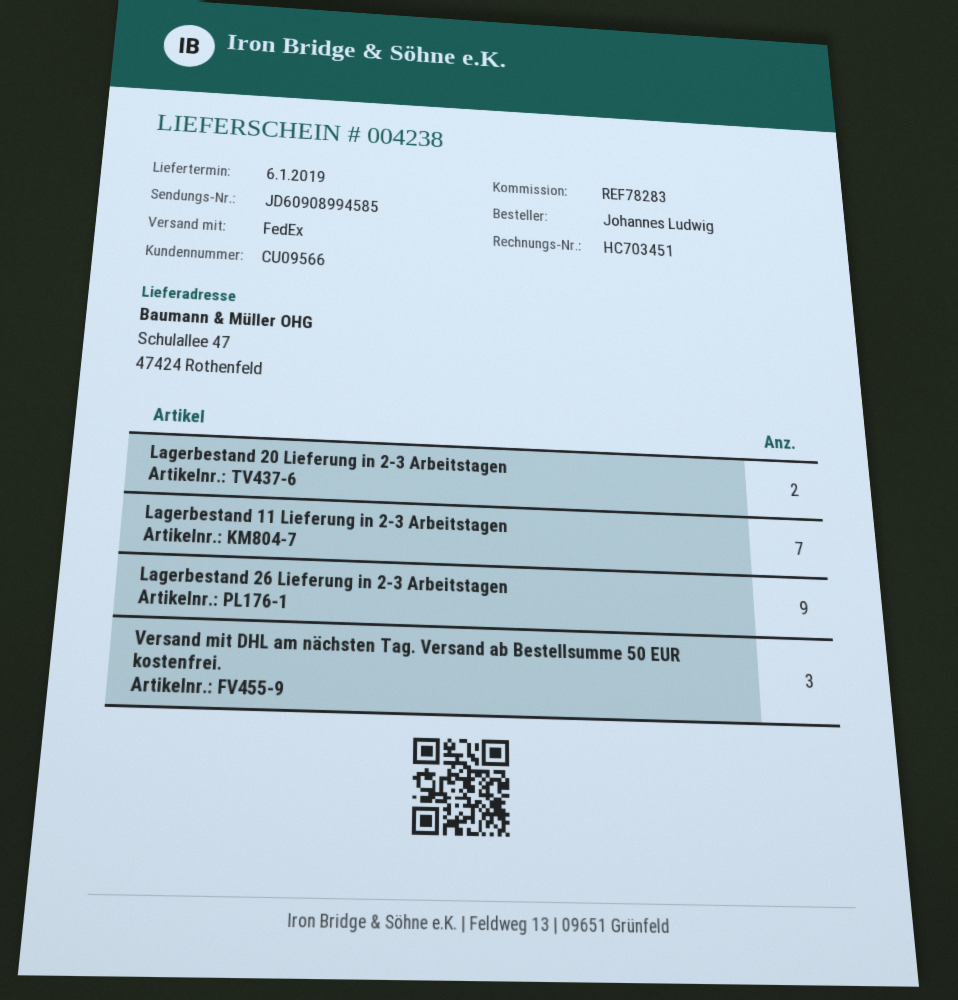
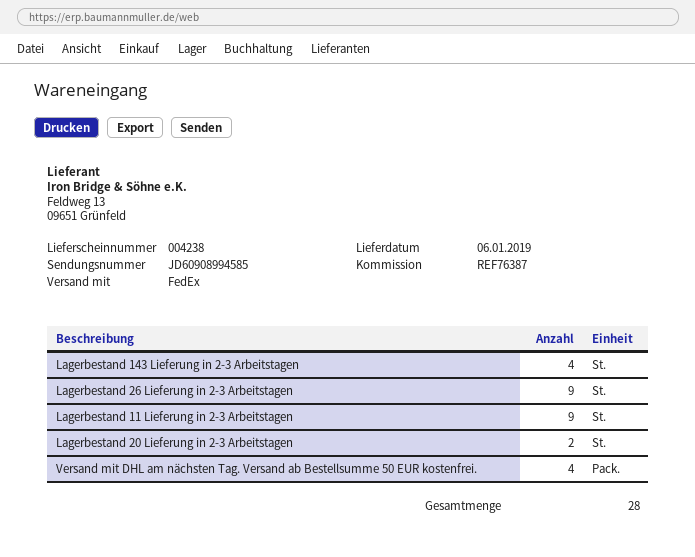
reference: REF78283 -> REF76387
Lagerbestand 11 Lieferung in 2-3 Arbeitstagen: 7 -> 9
Versand mit DHL am nächsten Tag. Versand ab Bestellsumme 50 EUR kostenfrei.: 3 -> 4
Lagerbestand 143 Lieferung in 2-3 Arbeitstagen: none -> 4

